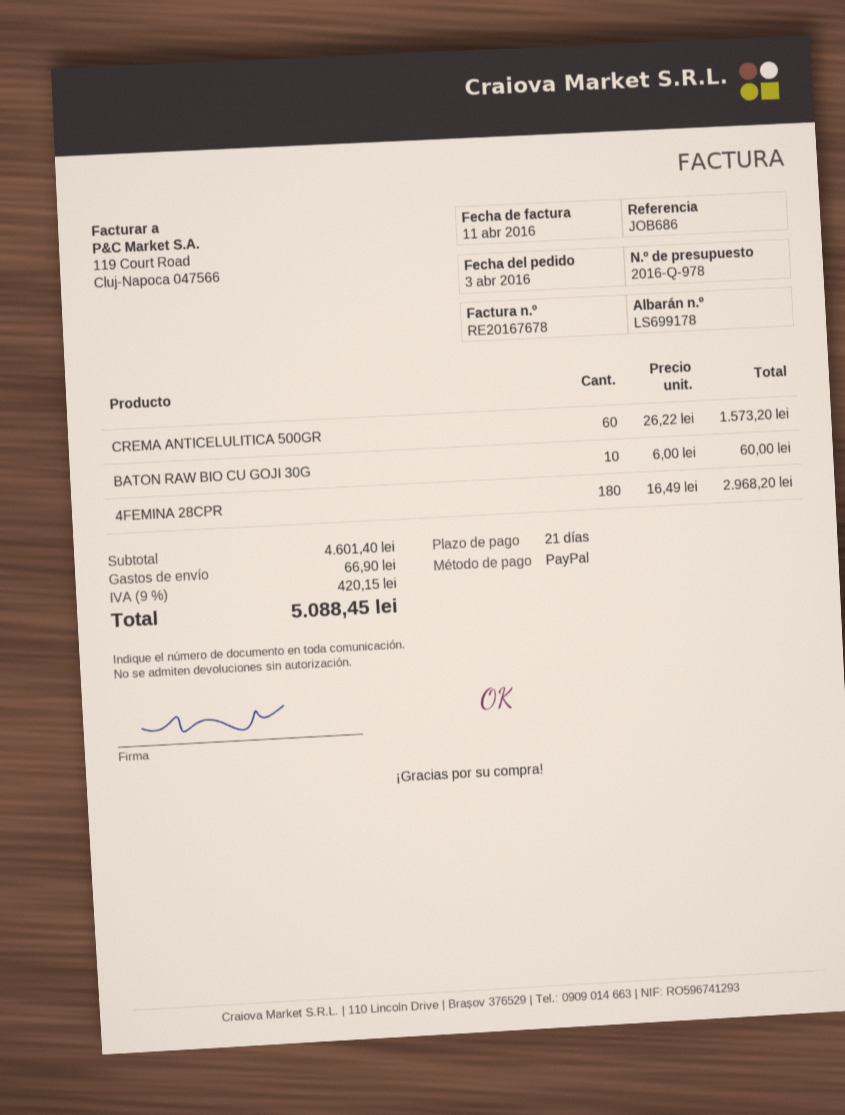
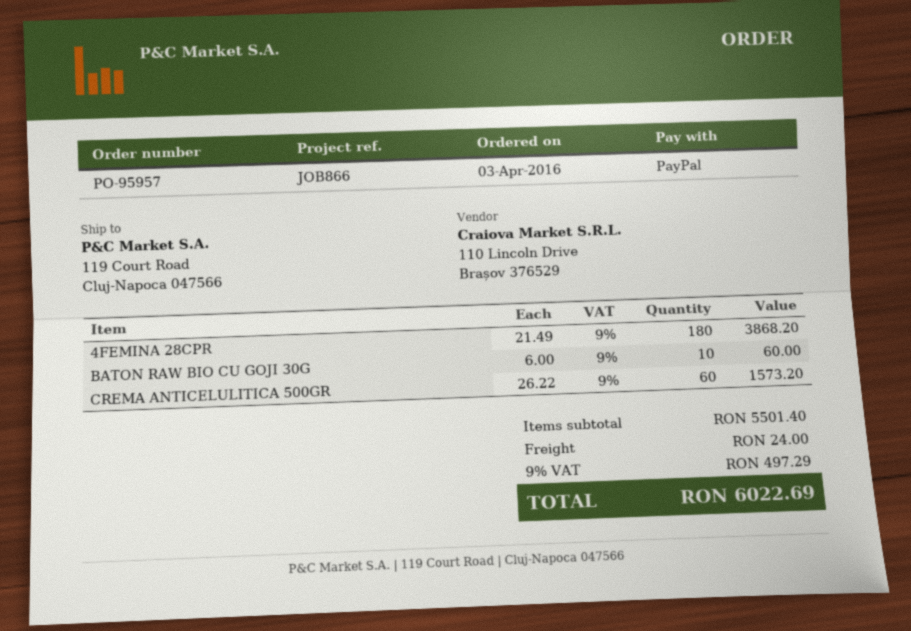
reference: JOB686 -> JOB866
4FEMINA 28CPR: 180 x 16.49 = 2968.20 -> 180 x 21.49 = 3868.20
subtotal: 4601.40 -> 5501.40
shipping: 66.90 -> 24.00
tax: 9% = 420.15 -> 9% = 497.29
total: 5088.45 -> 6022.69

